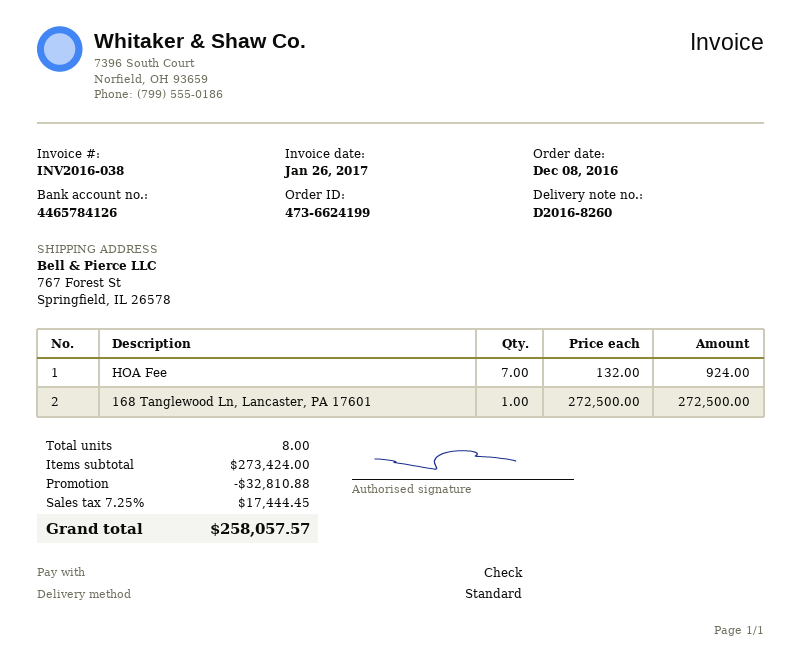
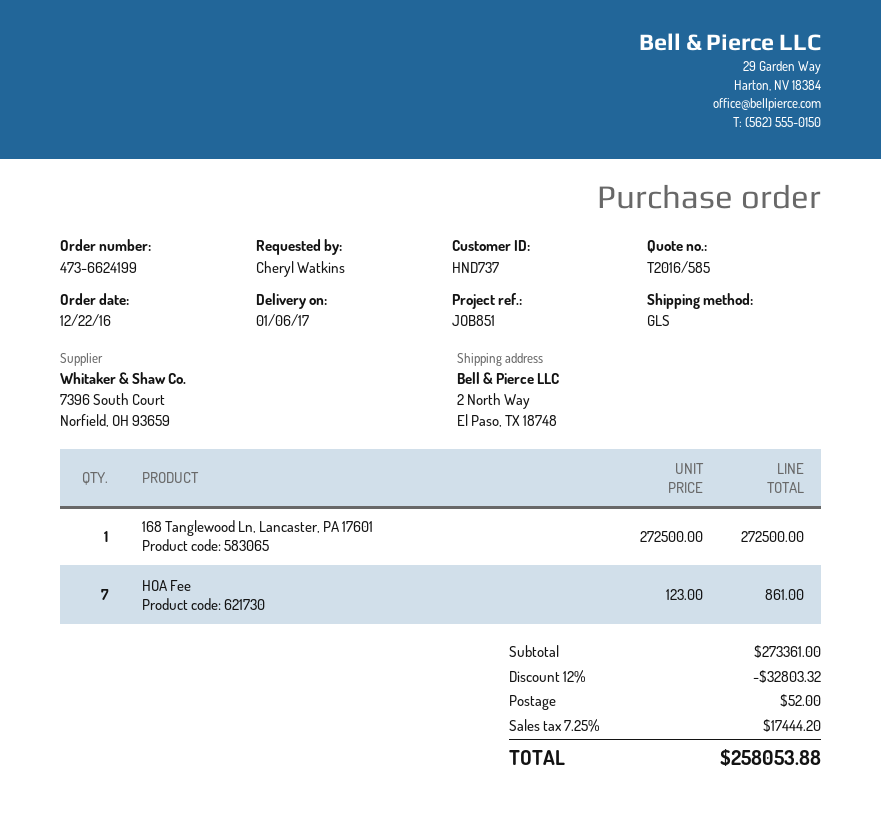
order date: 2016-12-08 -> 2016-12-22
shipping method: standard -> GLS
ship to: 767 Forest St, Springfield, IL 26578 -> 2 North Way, El Paso, TX 18748
HOA Fee: 7 x 132.00 = 924.00 -> 7 x 123.00 = 861.00
subtotal: 273424.00 -> 273361.00
discount: 32810.88 -> 32803.32
shipping: none -> 52.00
tax: 7.25% = 17444.45 -> 7.25% = 17444.20
total: 258057.57 -> 258053.88

